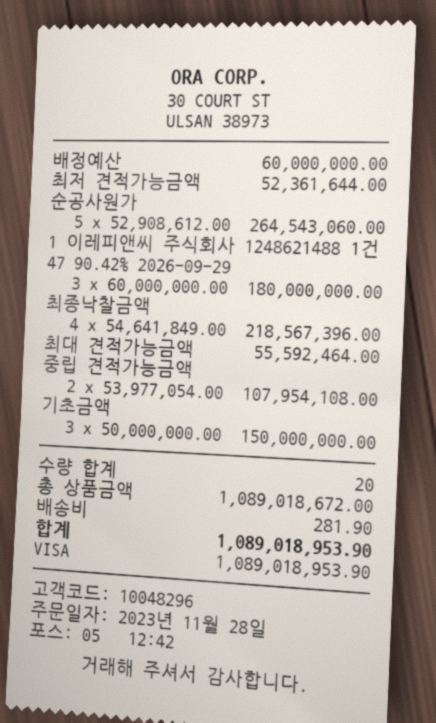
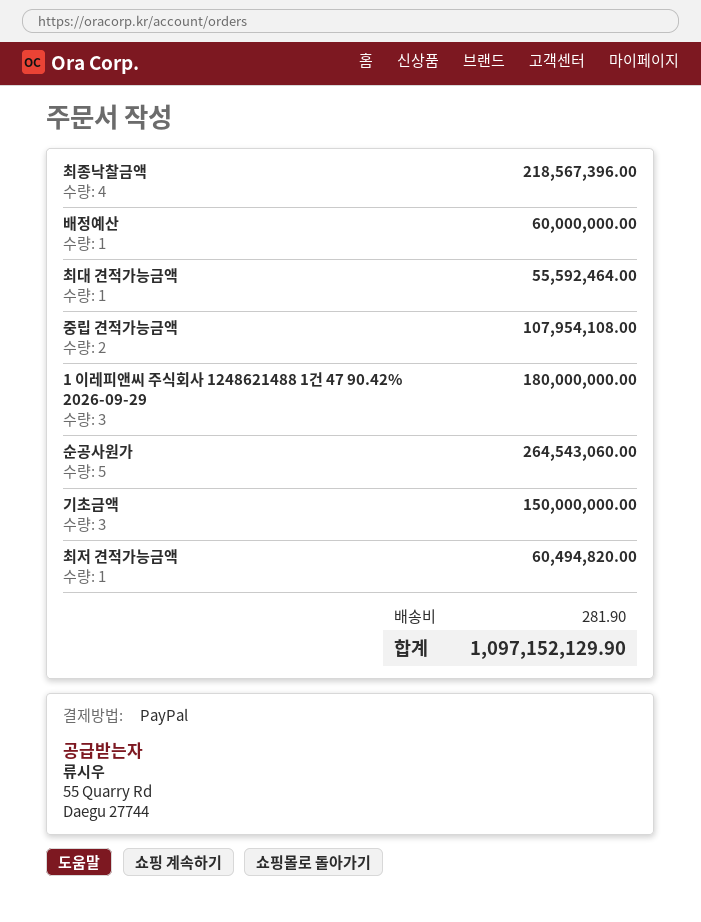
payment method: Visa -> PayPal
최저 견적가능금액: 1 for 52361644.00 -> 1 for 60494820.00
total: 1089018953.90 -> 1097152129.90

